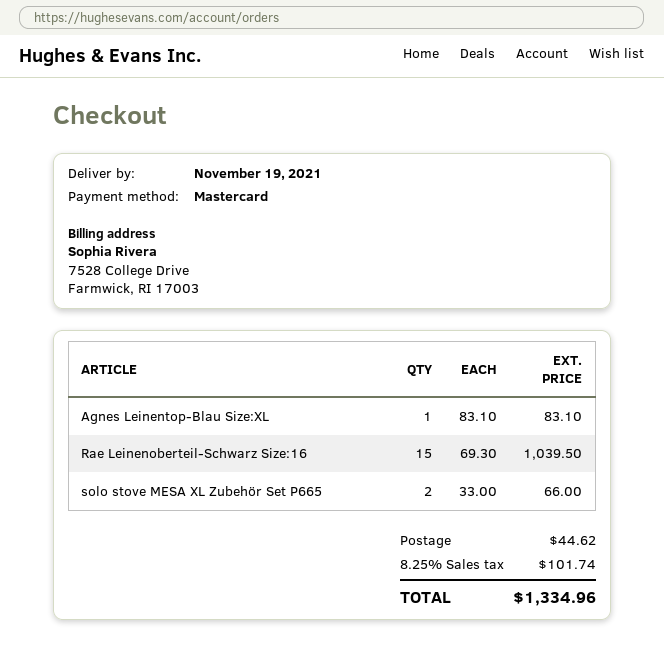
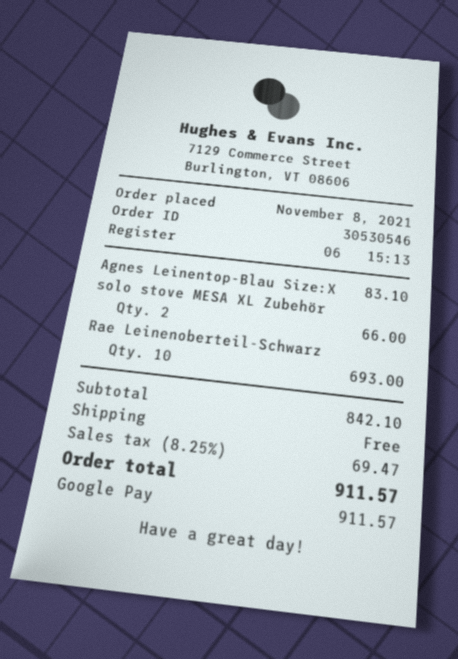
payment method: Mastercard -> Google Pay
Rae Leinenoberteil-Schwarz Size:16: 15 for 1039.50 -> 10 for 693.00
shipping: 44.62 -> 0.00
tax: 8.25% = 101.74 -> 8.25% = 69.47
total: 1334.96 -> 911.57

